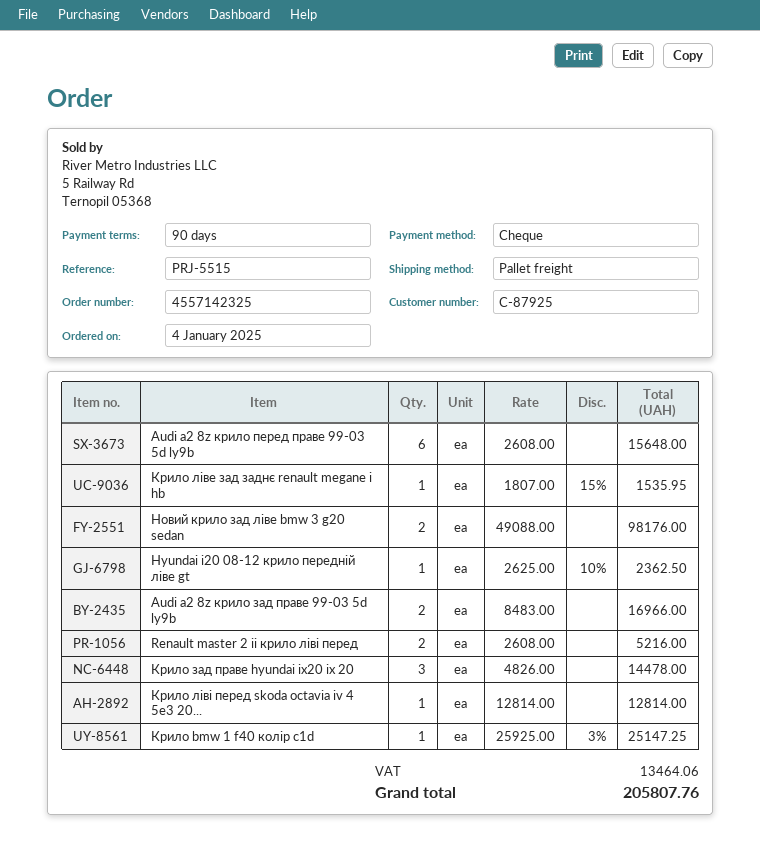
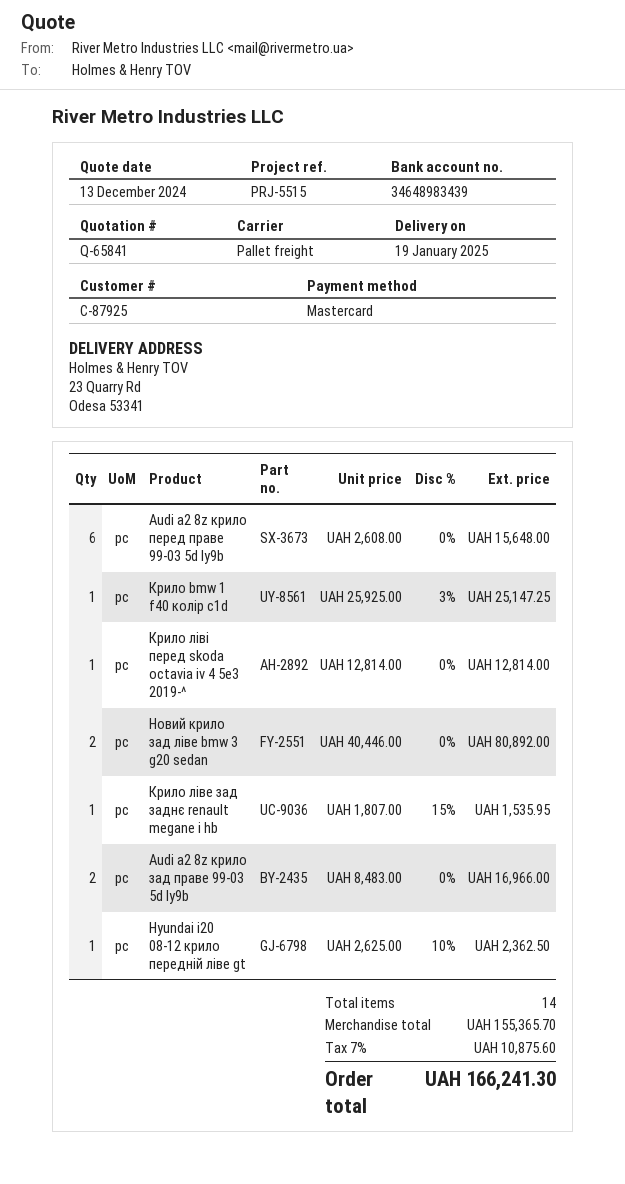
payment method: cheque -> Mastercard
Новий крило зад ліве bmw 3 g20 sedan: 2 x 49088.00 = 98176.00 -> 2 x 40446.00 = 80892.00
Renault master 2 ii крило ліві перед: 2 x 2608.00 = 5216.00 -> none
Крило зад праве hyundai ix20 ix 20: 3 x 4826.00 = 14478.00 -> none
tax: 13464.06 -> 10875.60
total: 205807.76 -> 166241.30

